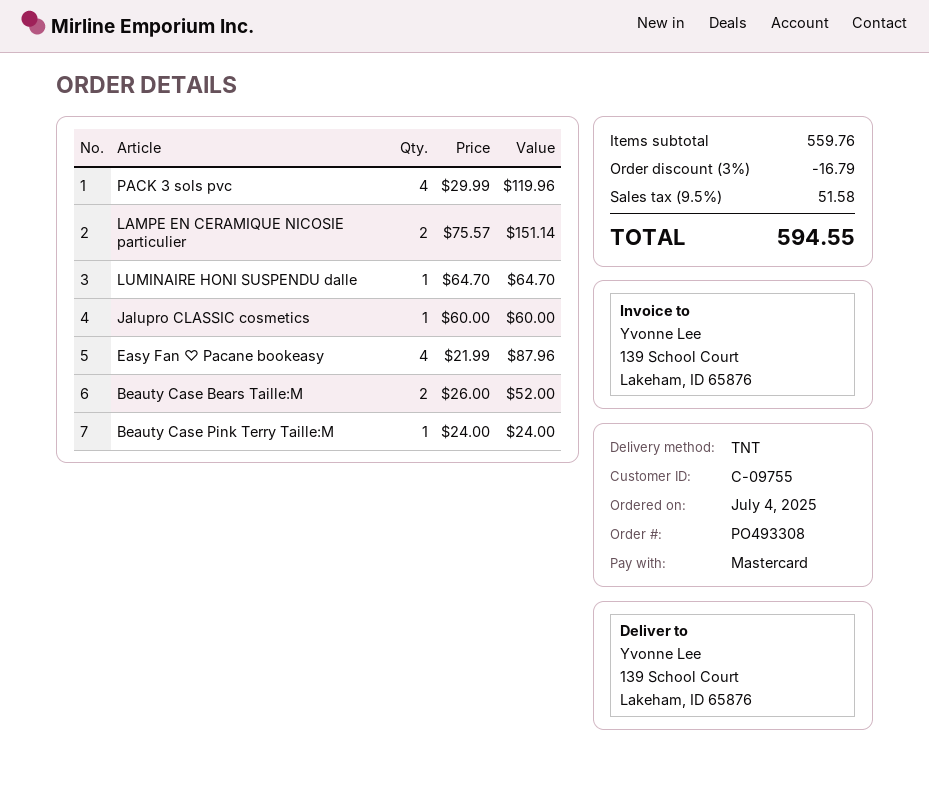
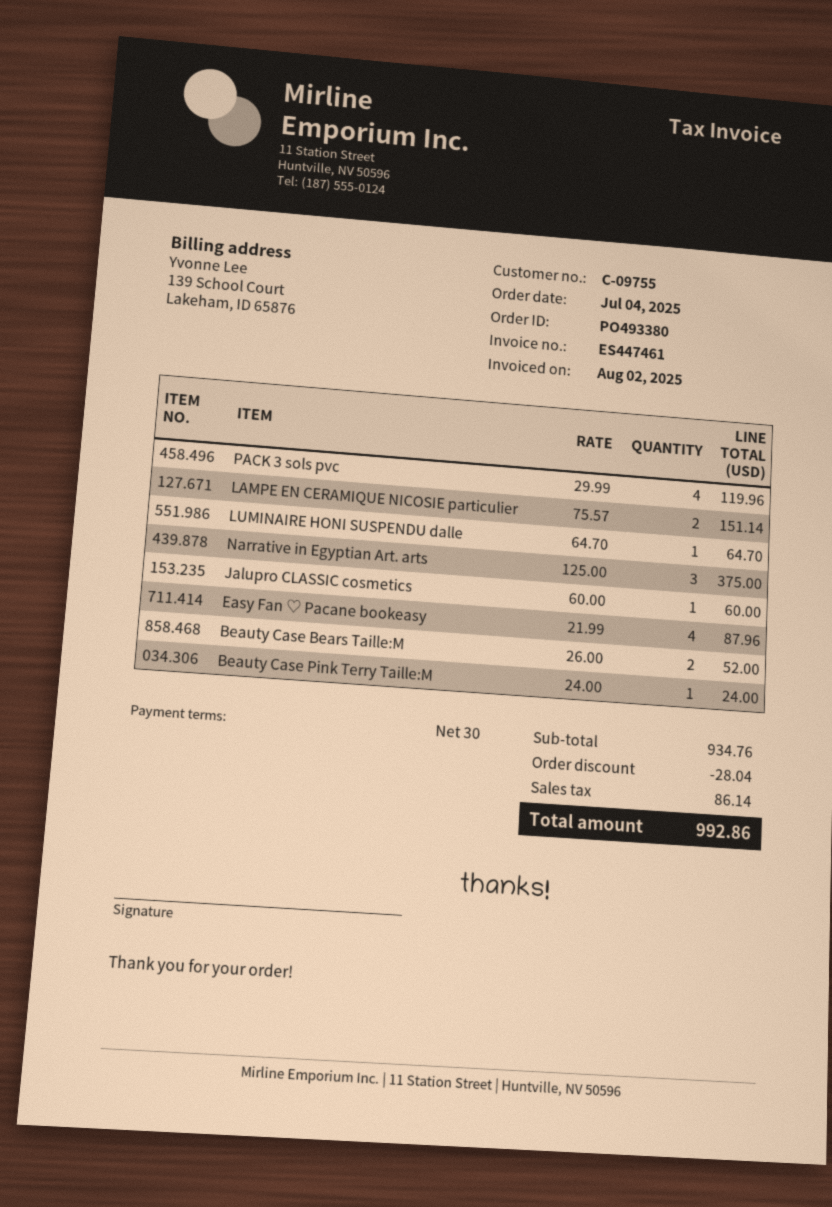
order number: PO493308 -> PO493380
Narrative in Egyptian Art. arts: none -> 3 x 125.00 = 375.00
subtotal: 559.76 -> 934.76
discount: 16.79 -> 28.04
tax: 51.58 -> 86.14
total: 594.55 -> 992.86

